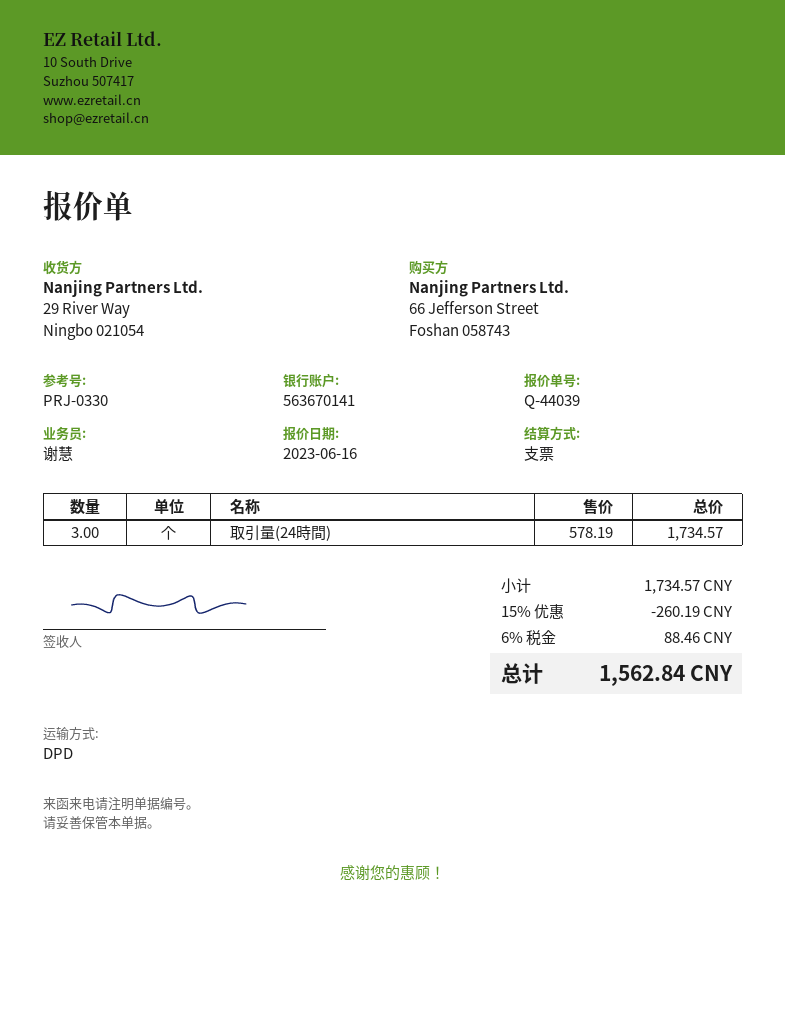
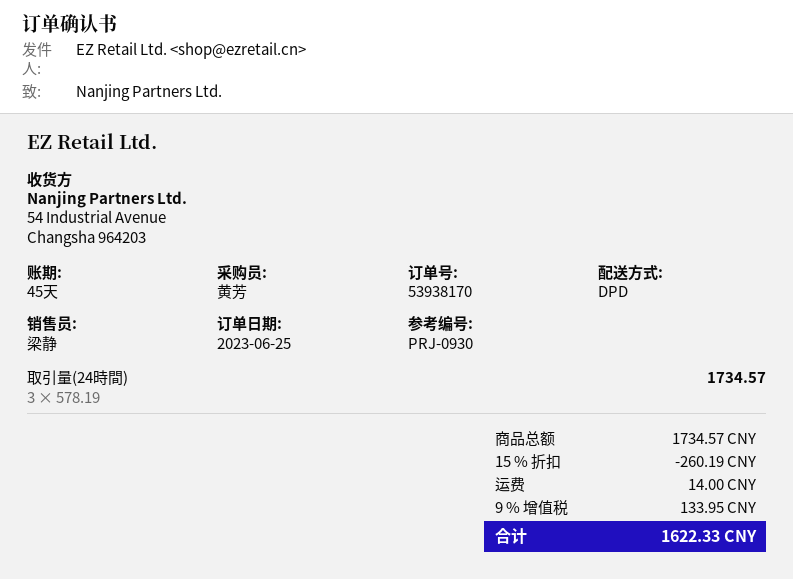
reference: PRJ-0330 -> PRJ-0930
sales rep: 谢慧 -> 梁静
ship to: 29 River Way, Ningbo 021054 -> 54 Industrial Avenue, Changsha 964203
shipping: none -> 14.00
tax: 6% = 88.46 -> 9% = 133.95
total: 1562.84 -> 1622.33

